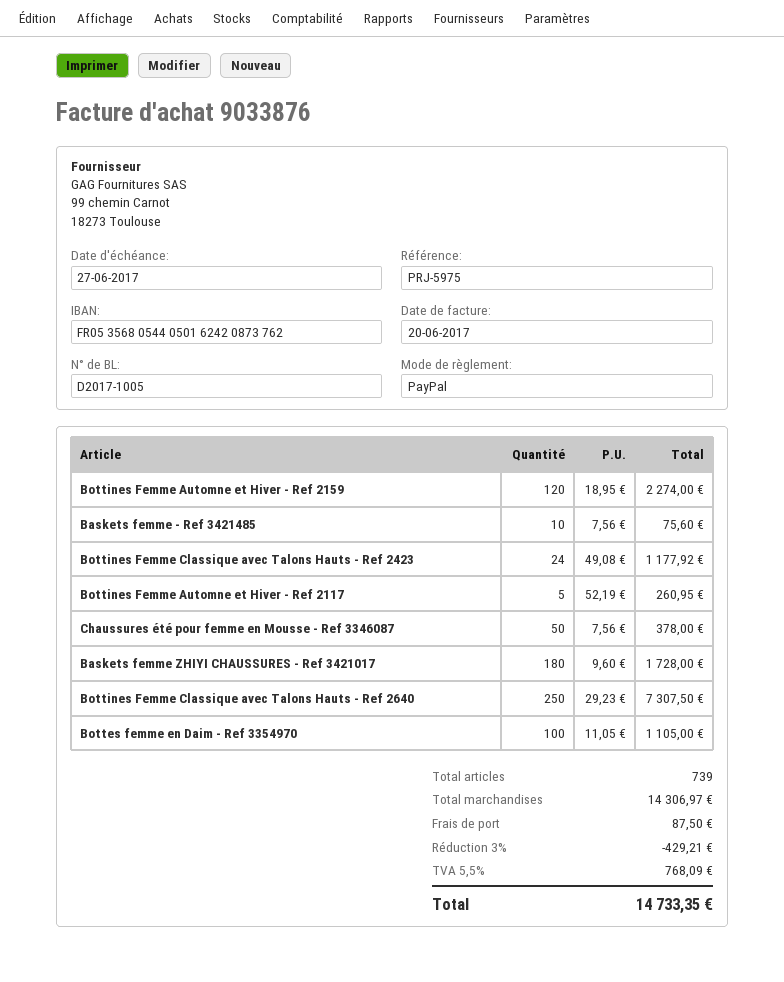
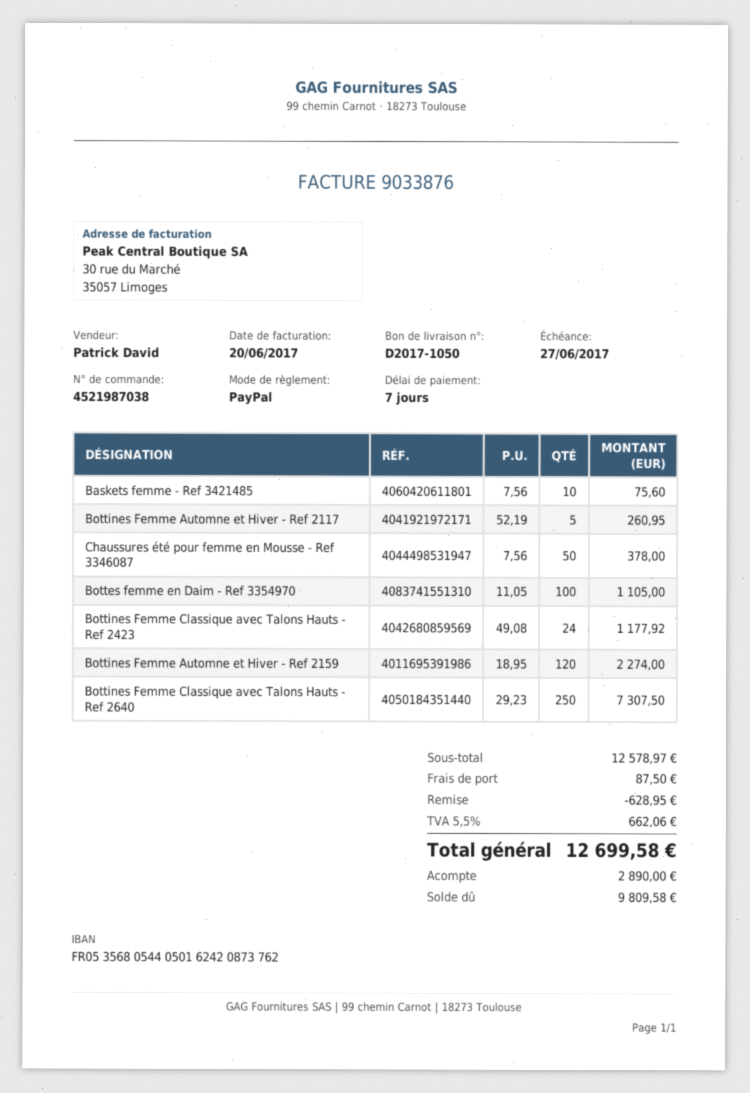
delivery note number: D2017-1005 -> D2017-1050
Baskets femme ZHIYI CHAUSSURES - Ref 3421017: 180 x 9.60 = 1728.00 -> none
subtotal: 14306.97 -> 12578.97
discount: 429.21 -> 628.95
tax: 5.5% = 768.09 -> 5.5% = 662.06
total: 14733.35 -> 12699.58

